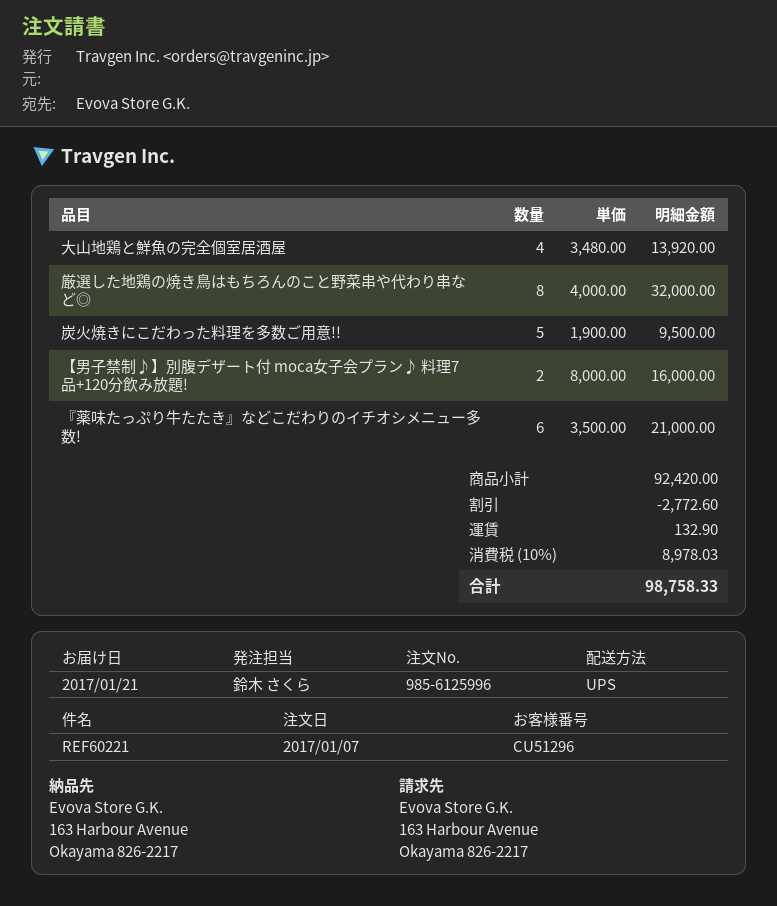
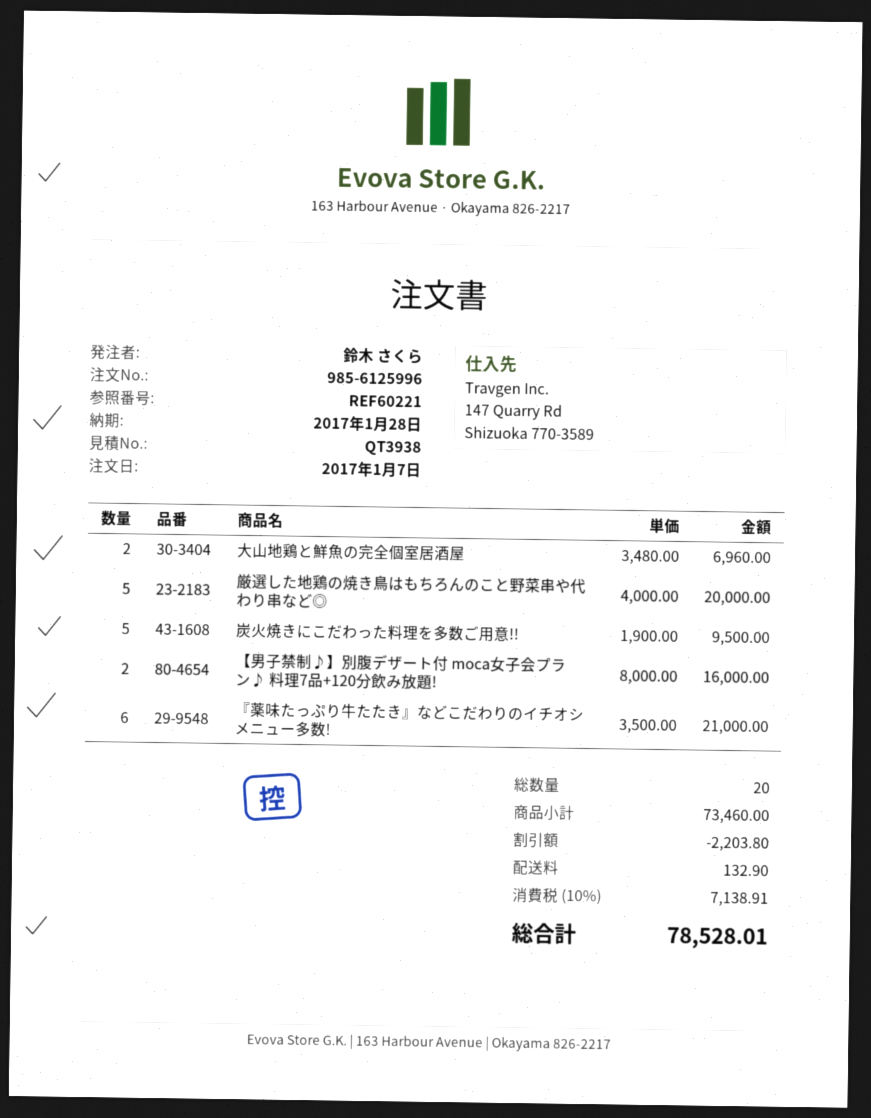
delivery date: 2017-01-21 -> 2017-01-28
大山地鶏と鮮魚の完全個室居酒屋: 4 x 3480.00 = 13920.00 -> 2 x 3480.00 = 6960.00
厳選した地鶏の焼き鳥はもちろんのこと野菜串や代わり串など◎: 8 x 4000.00 = 32000.00 -> 5 x 4000.00 = 20000.00
subtotal: 92420.00 -> 73460.00
discount: 2772.60 -> 2203.80
tax: 10% = 8978.03 -> 10% = 7138.91
total: 98758.33 -> 78528.01

